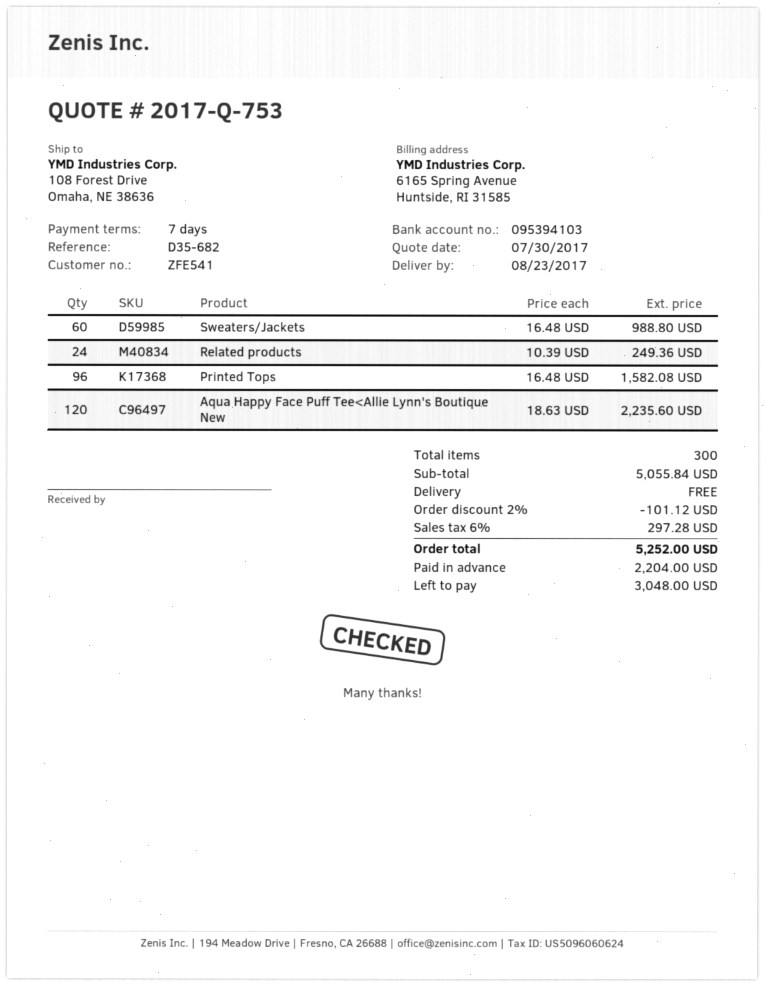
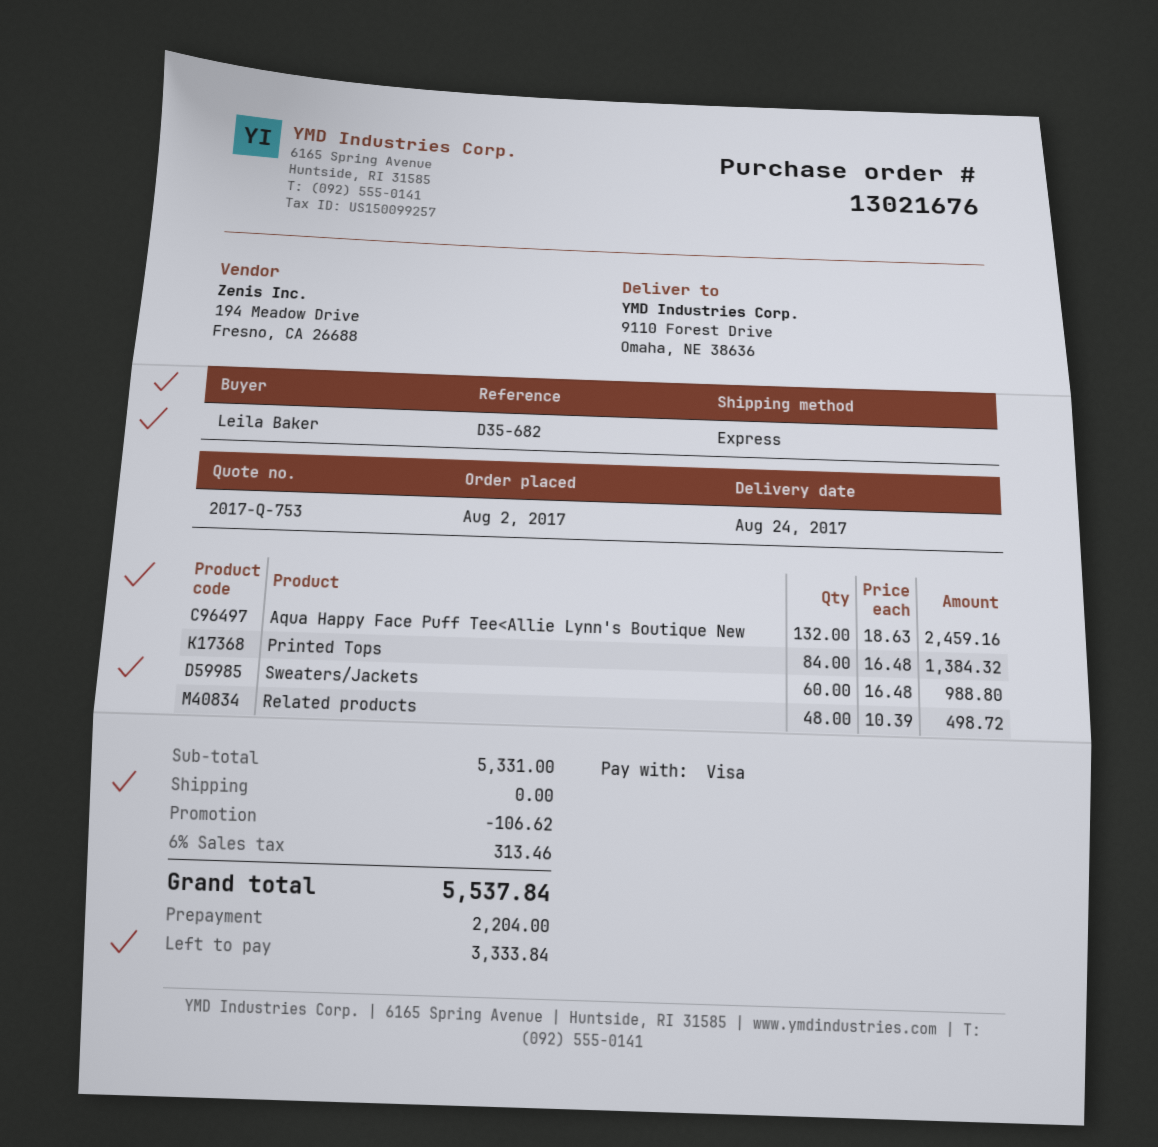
delivery date: 2017-08-23 -> 2017-08-24
ship to: 108 Forest Drive, Omaha, NE 38636 -> 9110 Forest Drive, Omaha, NE 38636
Related products: 24 x 10.39 = 249.36 -> 48 x 10.39 = 498.72
Printed Tops: 96 x 16.48 = 1582.08 -> 84 x 16.48 = 1384.32
Aqua Happy Face Puff Tee<Allie Lynn's Boutique New: 120 x 18.63 = 2235.60 -> 132 x 18.63 = 2459.16
subtotal: 5055.84 -> 5331.00
discount: 101.12 -> 106.62
tax: 6% = 297.28 -> 6% = 313.46
total: 5252.00 -> 5537.84
balance: 3048.00 -> 3333.84

